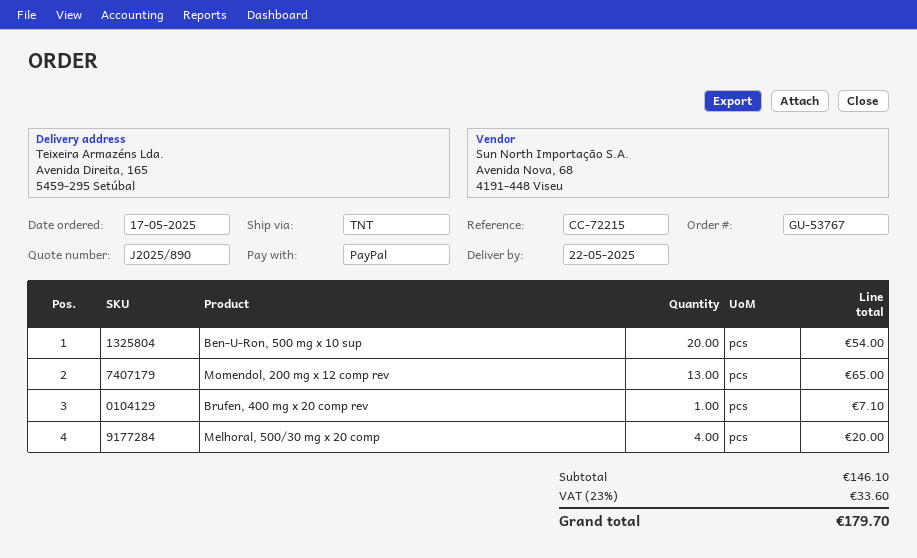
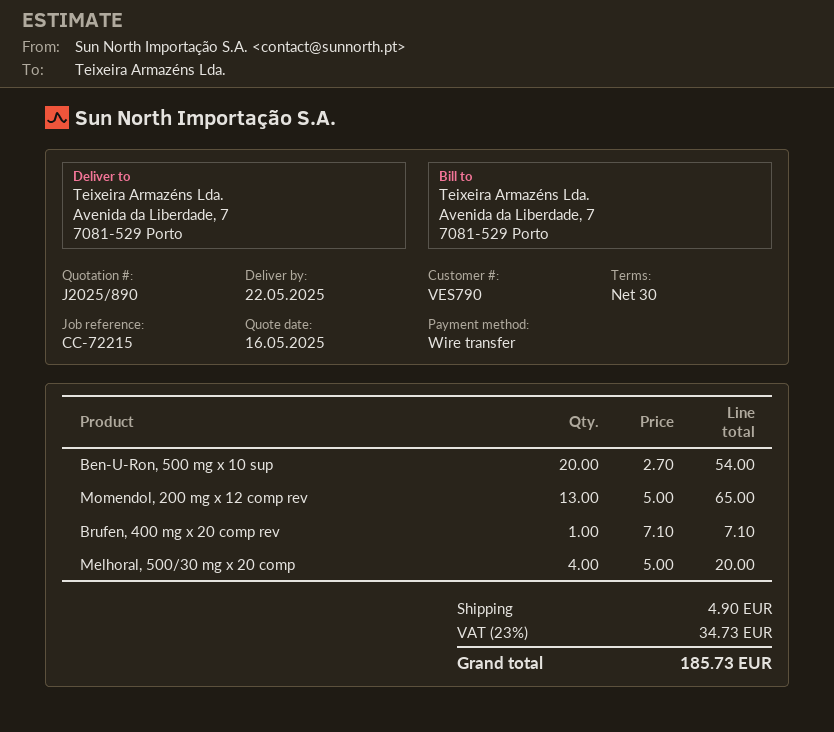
payment method: PayPal -> bank transfer
ship to: Avenida Direita, 165, 5459-295 Setúbal -> Avenida da Liberdade, 7, 7081-529 Porto
shipping: none -> 4.90
tax: 23% = 33.60 -> 23% = 34.73
total: 179.70 -> 185.73

